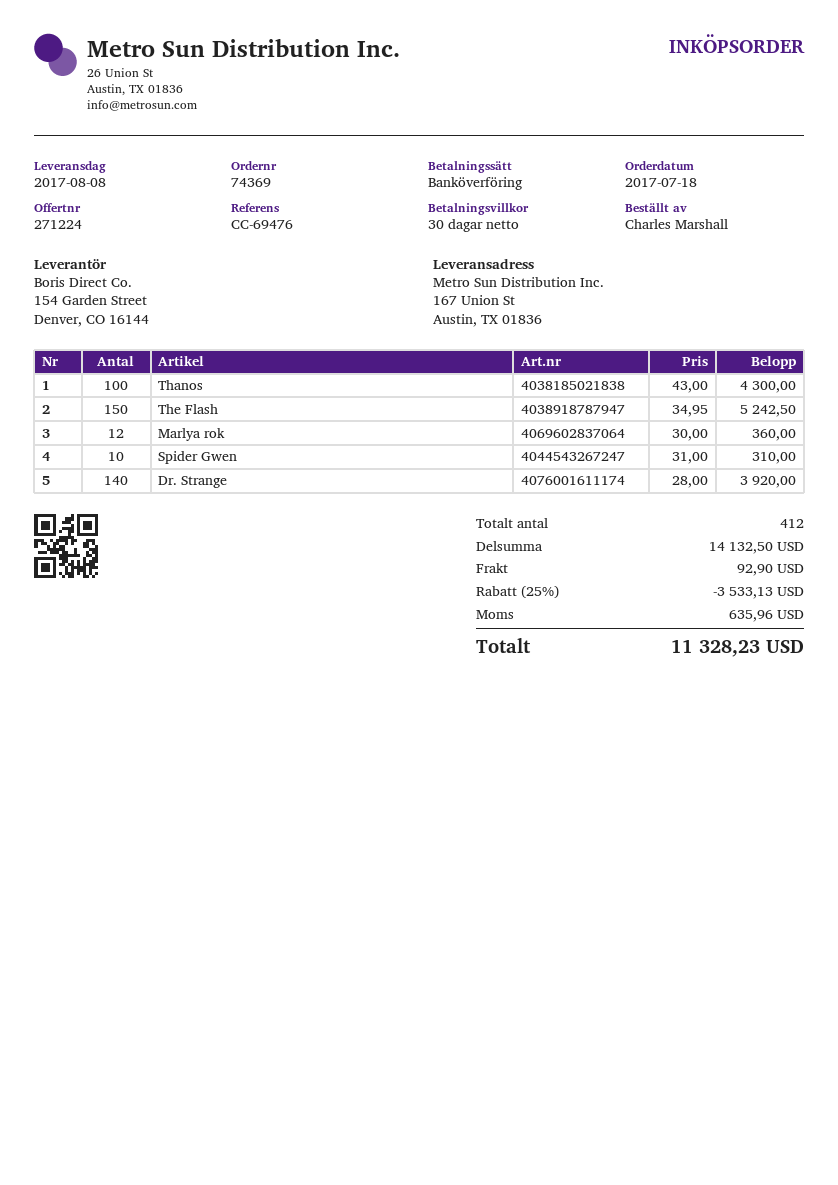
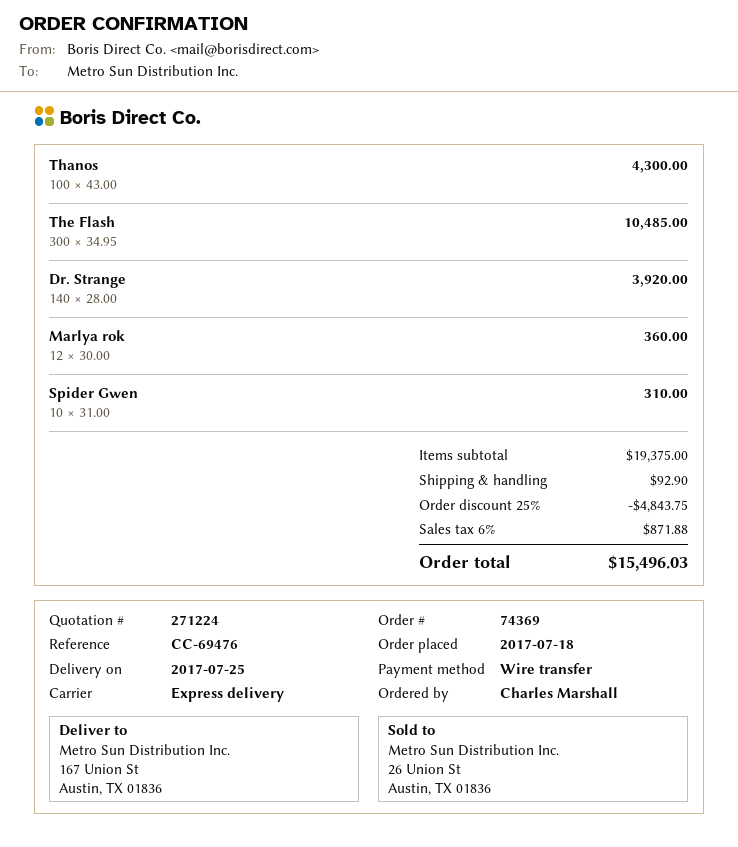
delivery date: 2017-08-08 -> 2017-07-25
The Flash: 150 x 34.95 = 5242.50 -> 300 x 34.95 = 10485.00
subtotal: 14132.50 -> 19375.00
discount: 25% = 3533.13 -> 25% = 4843.75
tax: 635.96 -> 871.88
total: 11328.23 -> 15496.03

